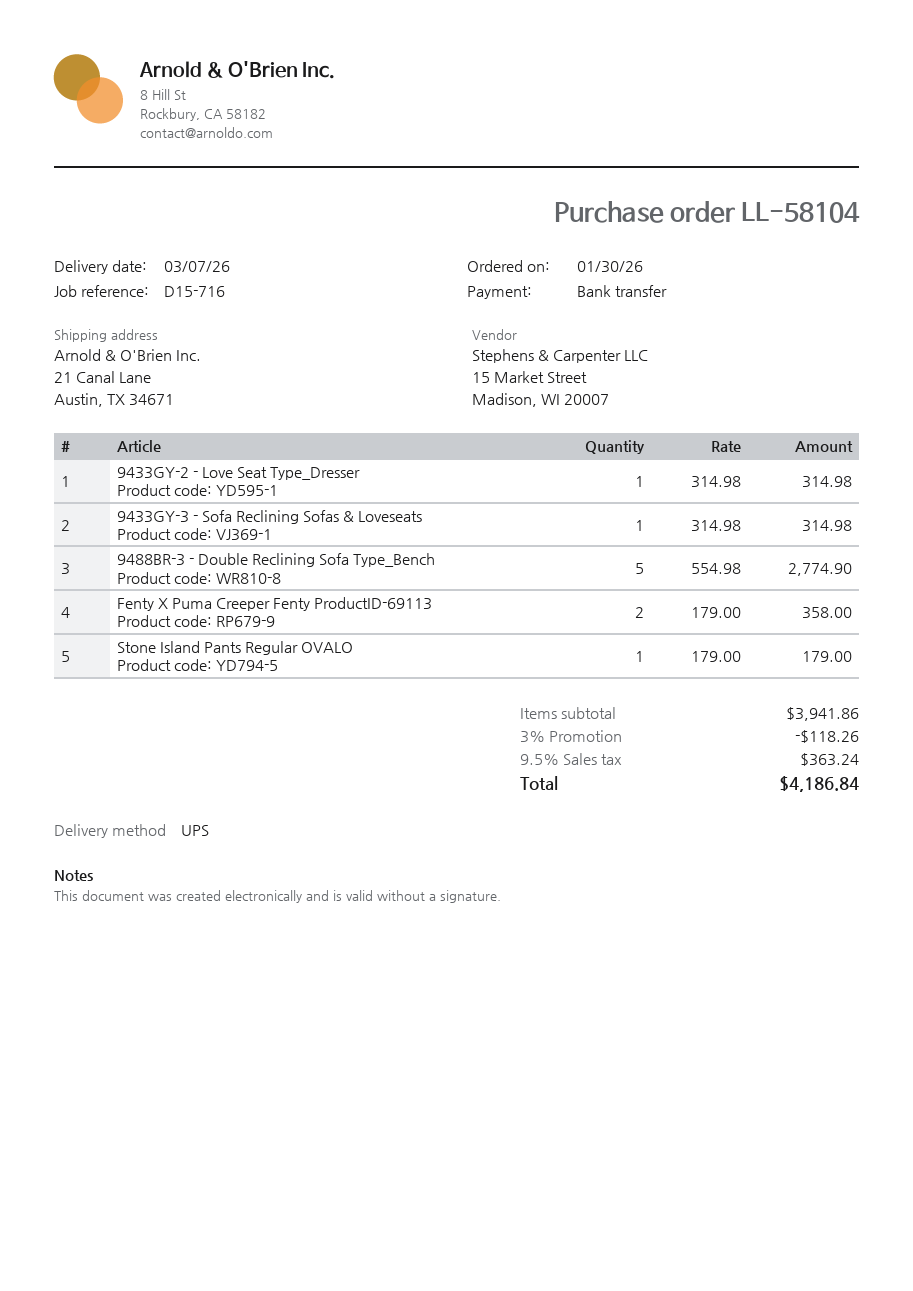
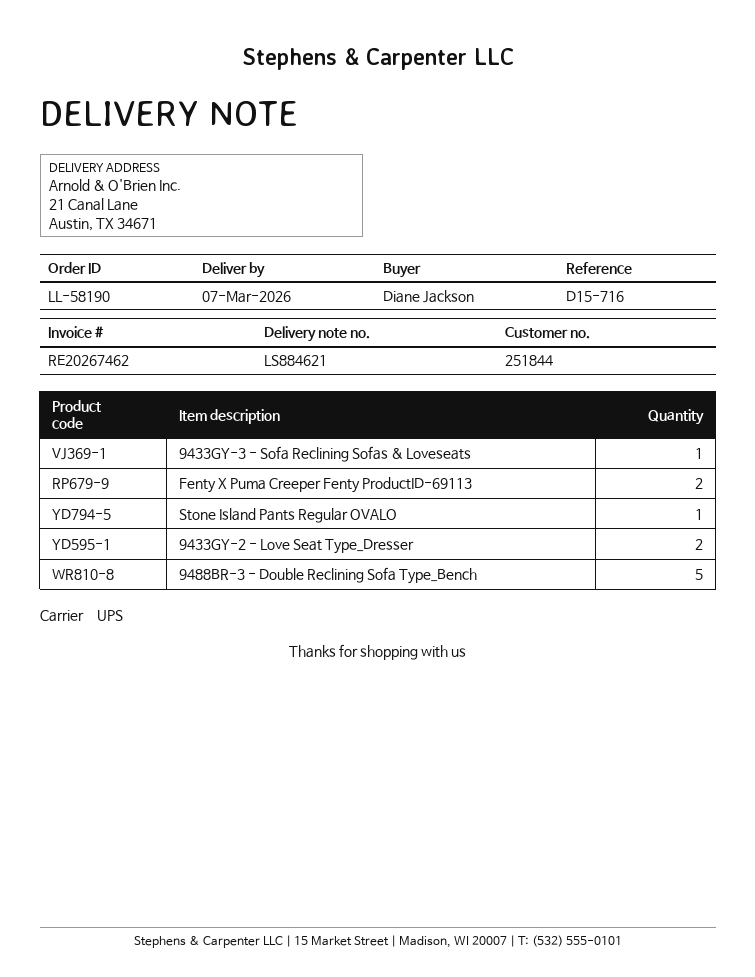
order number: LL-58104 -> LL-58190
9433GY-2 - Love Seat Type_Dresser: 1 -> 2

